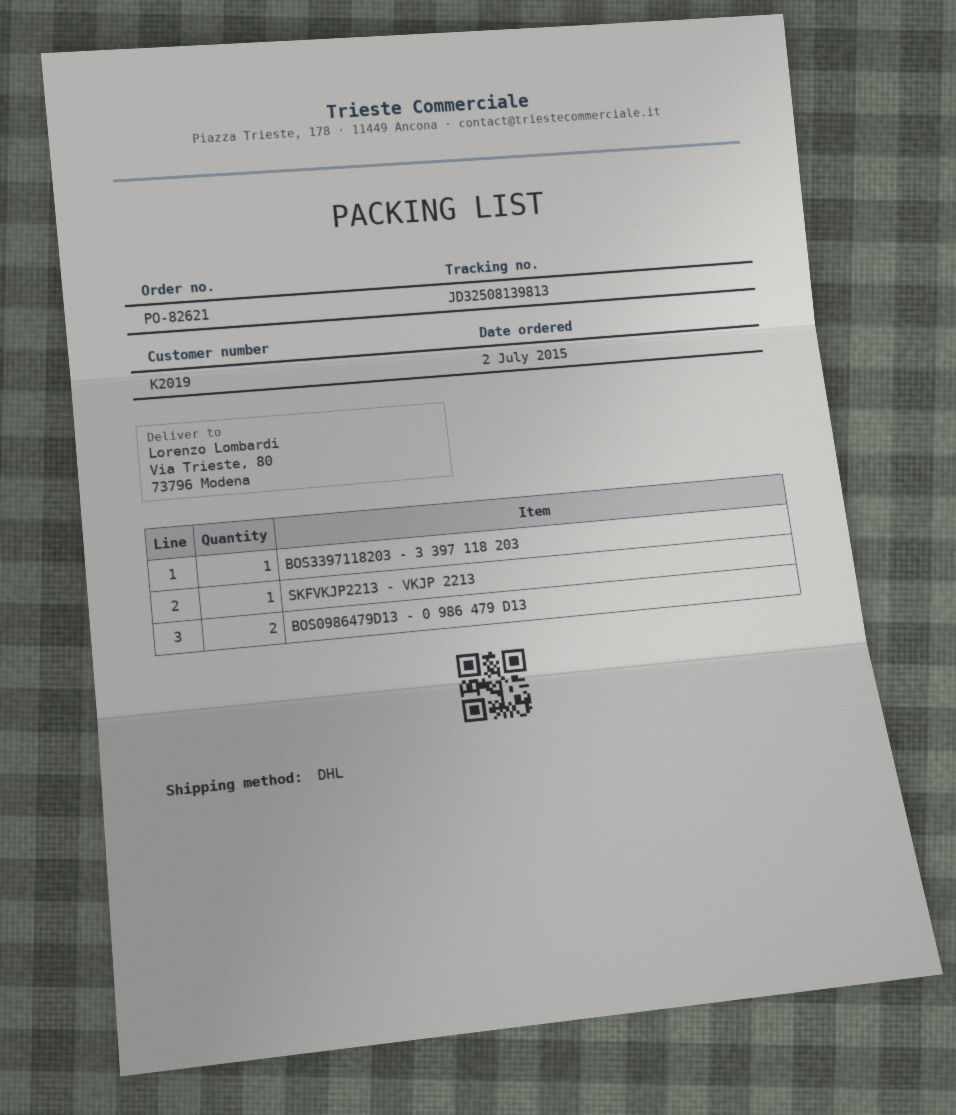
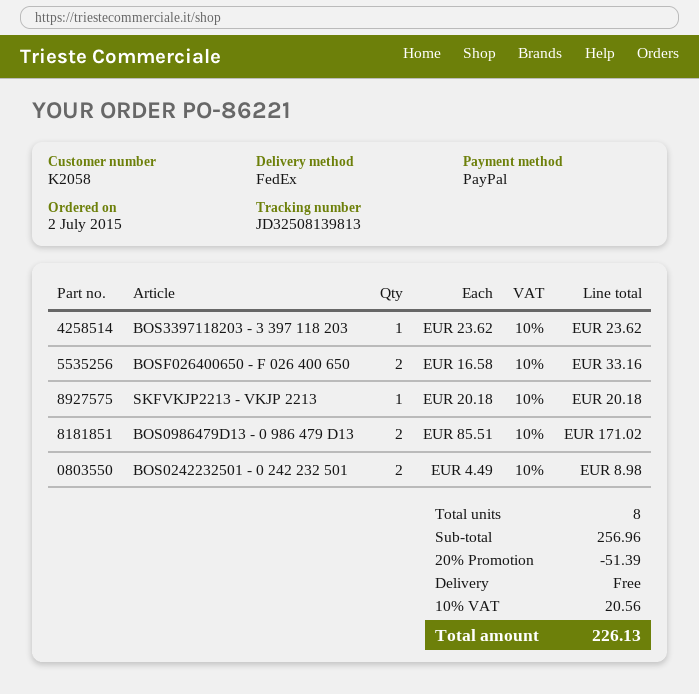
order number: PO-82621 -> PO-86221
customer number: K2019 -> K2058
shipping method: DHL -> FedEx
BOSF026400650 - F 026 400 650: none -> 2
BOS0242232501 - 0 242 232 501: none -> 2

